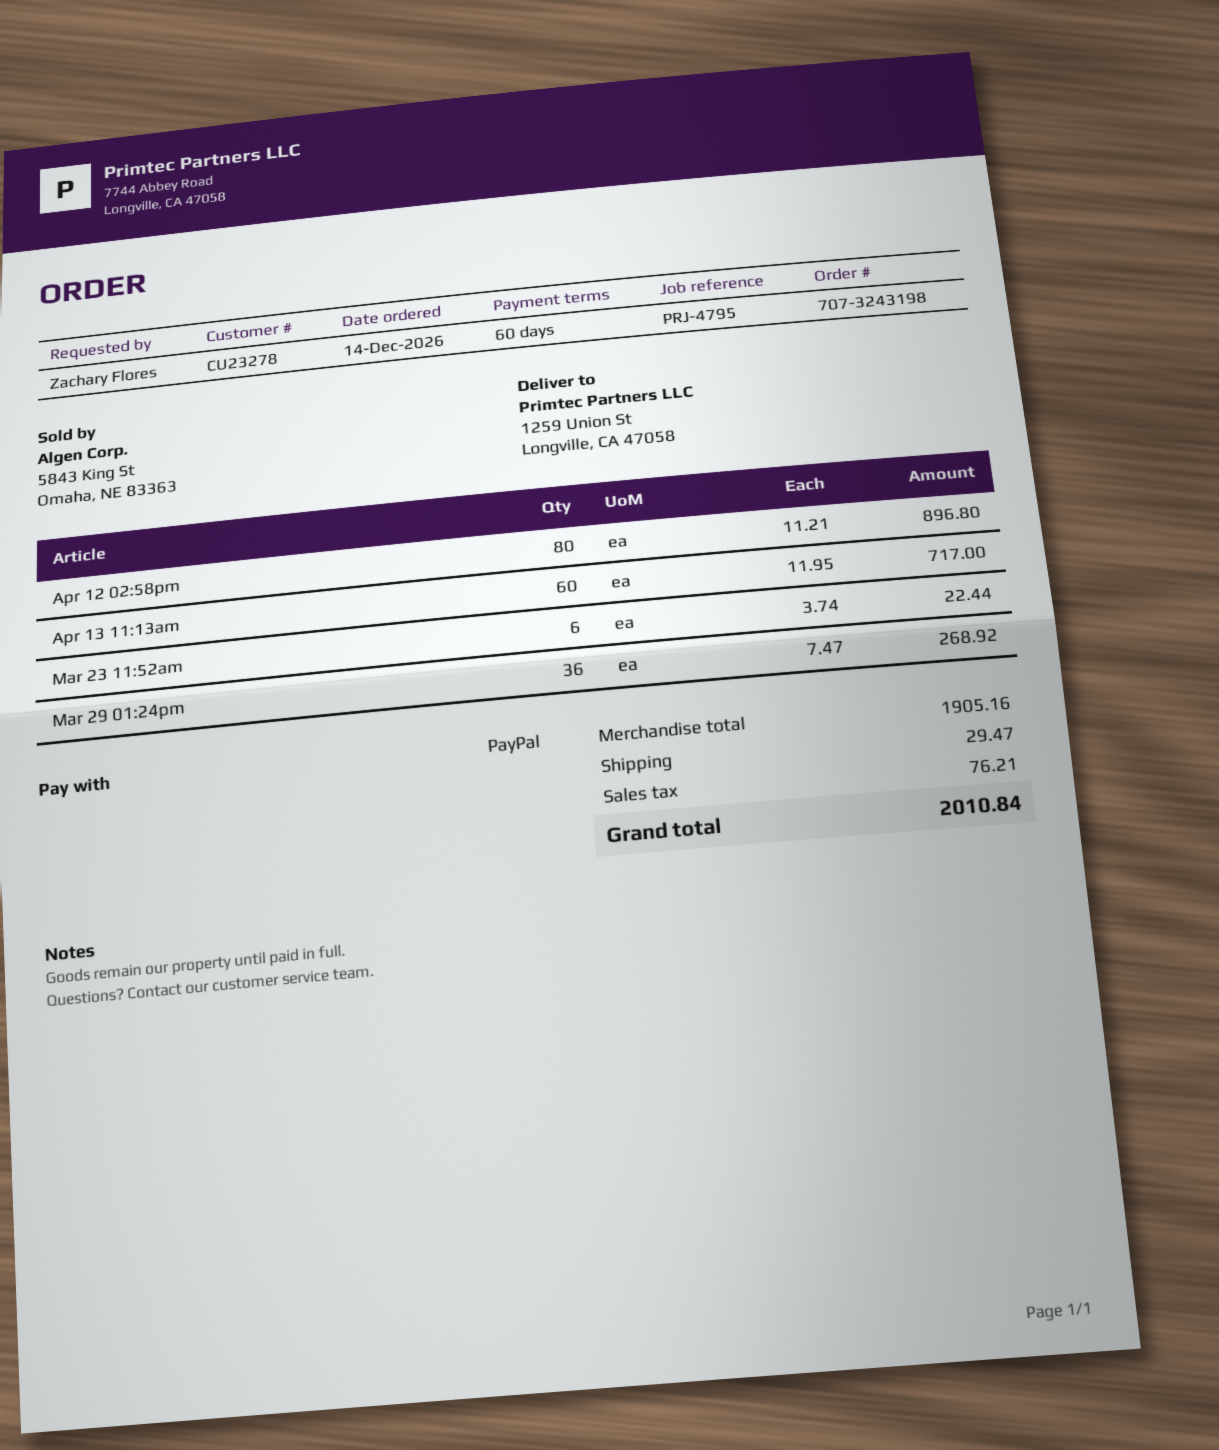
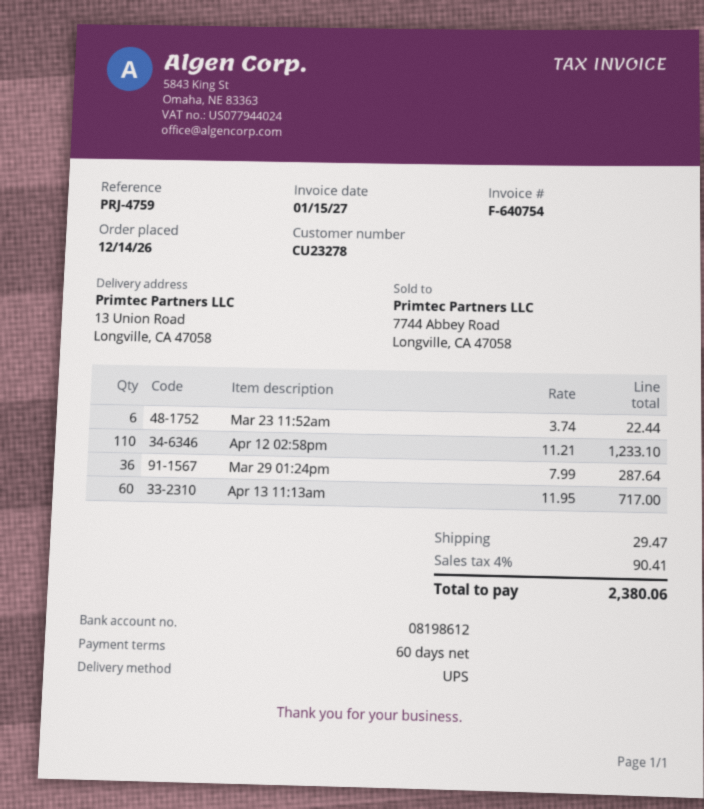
reference: PRJ-4795 -> PRJ-4759
ship to: 1259 Union St, Longville, CA 47058 -> 13 Union Road, Longville, CA 47058
Apr 12 02:58pm: 80 x 11.21 = 896.80 -> 110 x 11.21 = 1233.10
Mar 29 01:24pm: 36 x 7.47 = 268.92 -> 36 x 7.99 = 287.64
tax: 76.21 -> 90.41
total: 2010.84 -> 2380.06

